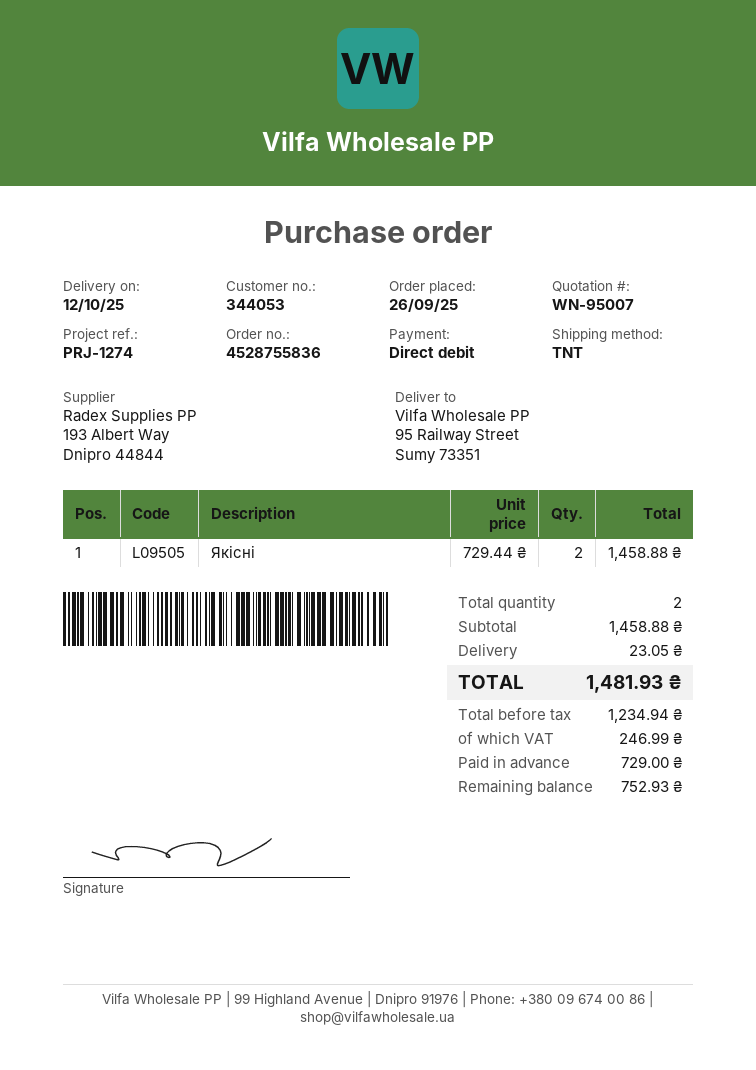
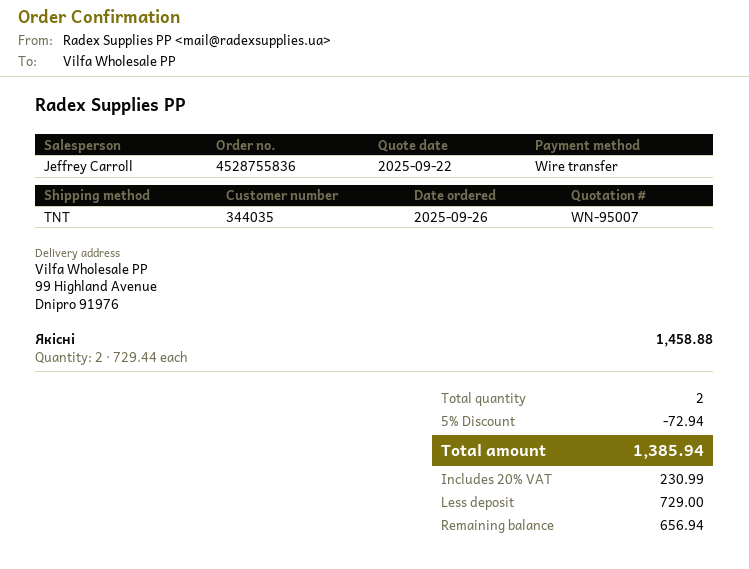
customer number: 344053 -> 344035
payment method: direct debit -> bank transfer
ship to: 95 Railway Street, Sumy 73351 -> 99 Highland Avenue, Dnipro 91976
discount: none -> 5% = 72.94
shipping: 23.05 -> none
tax: 246.99 -> 230.99
total: 1481.93 -> 1385.94
balance: 752.93 -> 656.94

